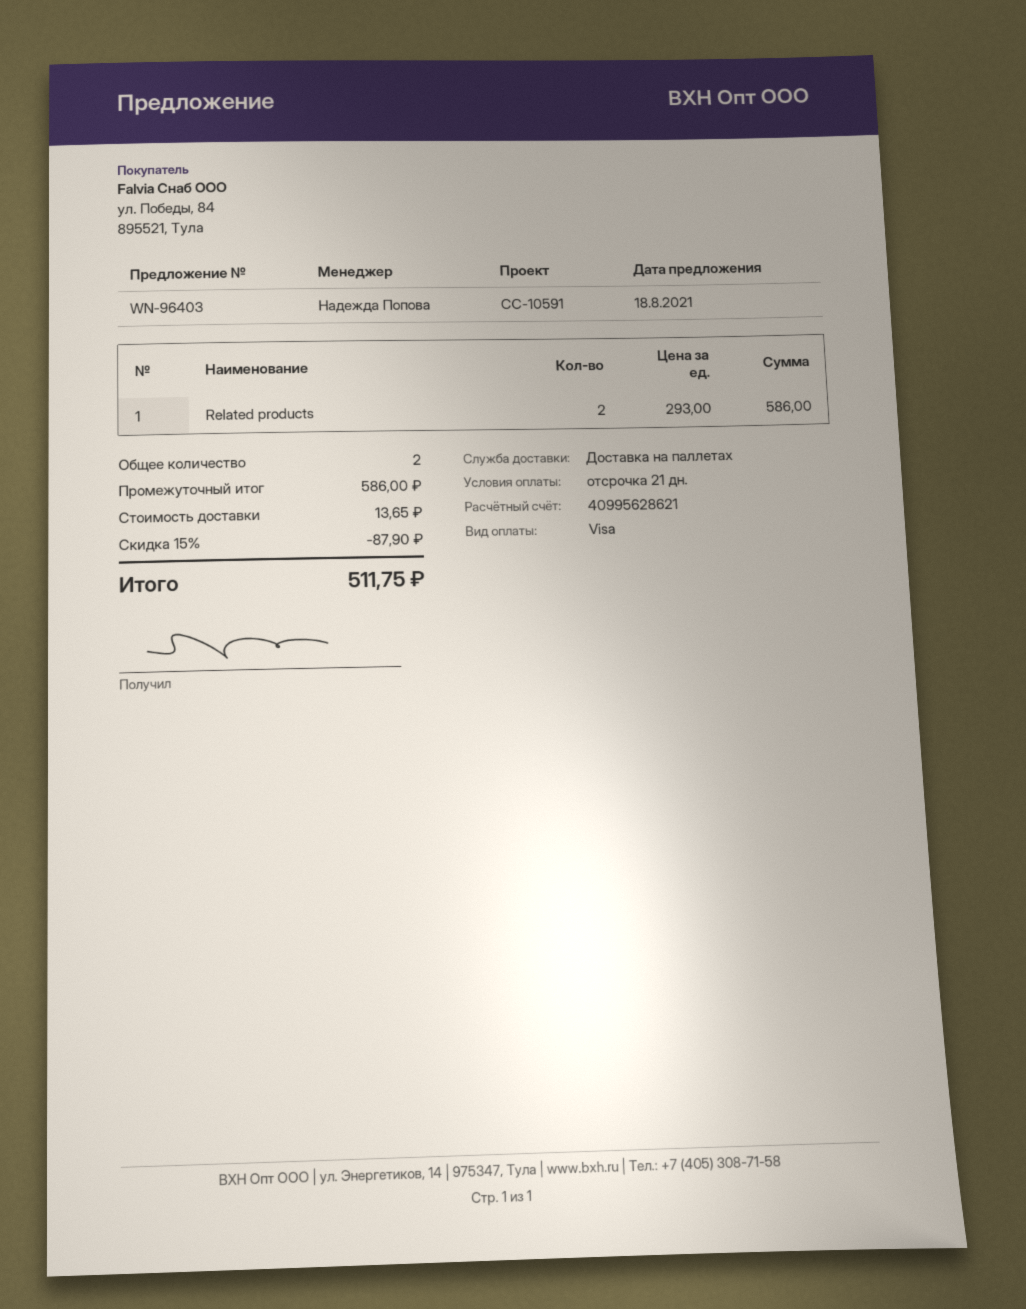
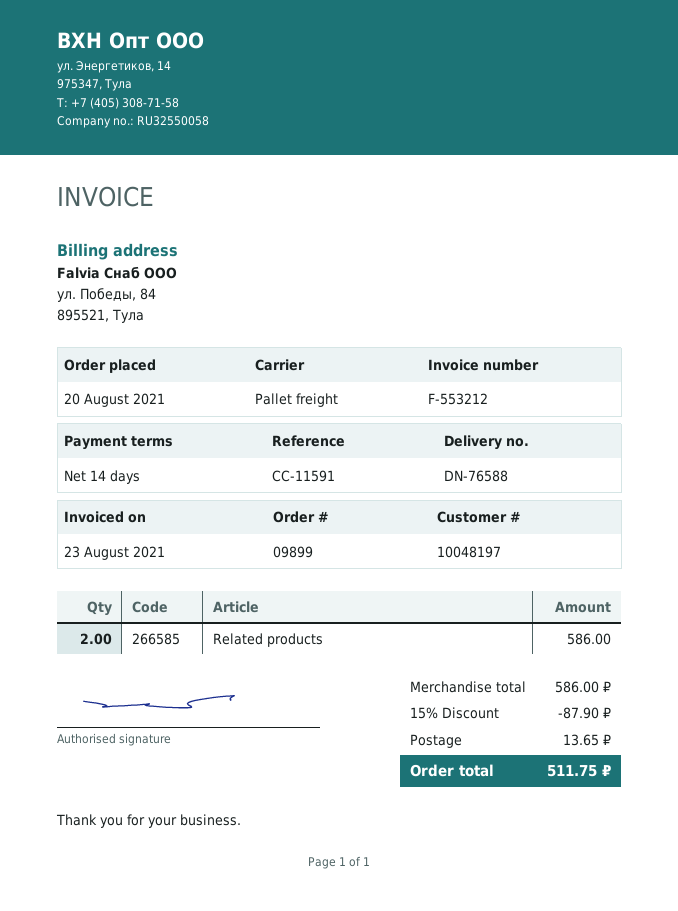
payment terms: 21 days -> 14 days
reference: CC-10591 -> CC-11591

